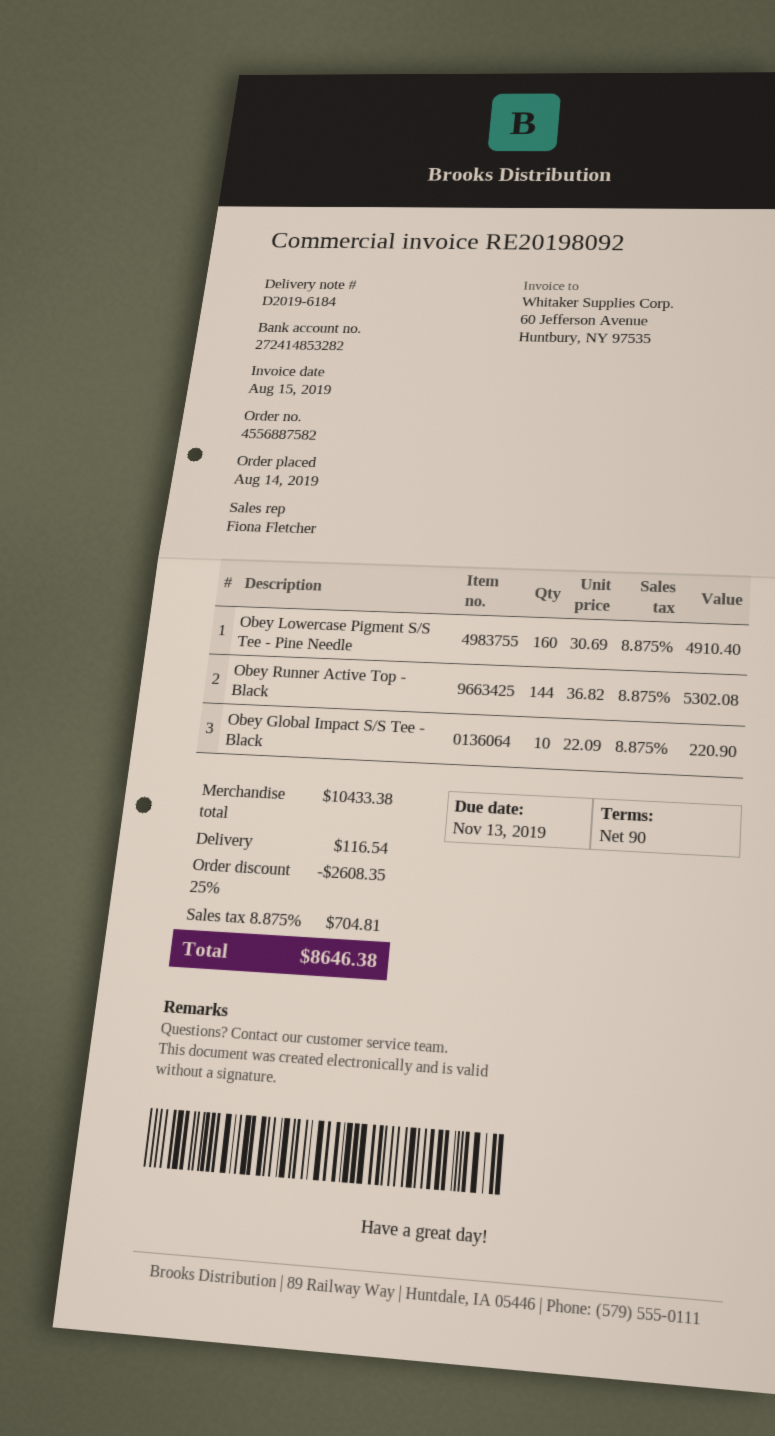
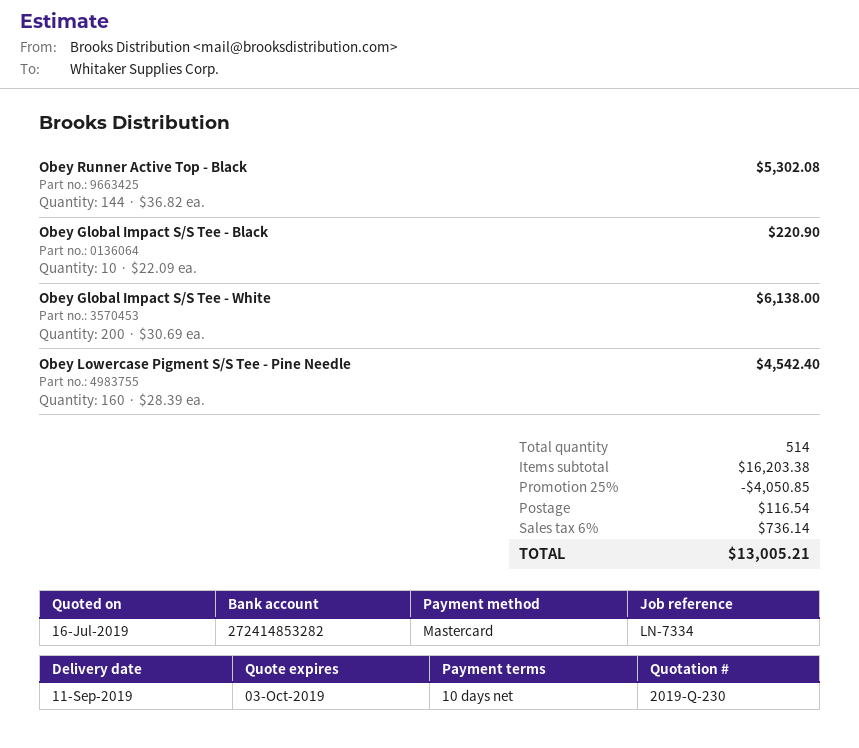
payment terms: 90 days -> 10 days
Obey Lowercase Pigment S/S Tee - Pine Needle: 160 x 30.69 = 4910.40 -> 160 x 28.39 = 4542.40
Obey Global Impact S/S Tee - White: none -> 200 x 30.69 = 6138.00
subtotal: 10433.38 -> 16203.38
discount: 25% = 2608.35 -> 25% = 4050.85
tax: 8.875% = 704.81 -> 6% = 736.14
total: 8646.38 -> 13005.21

